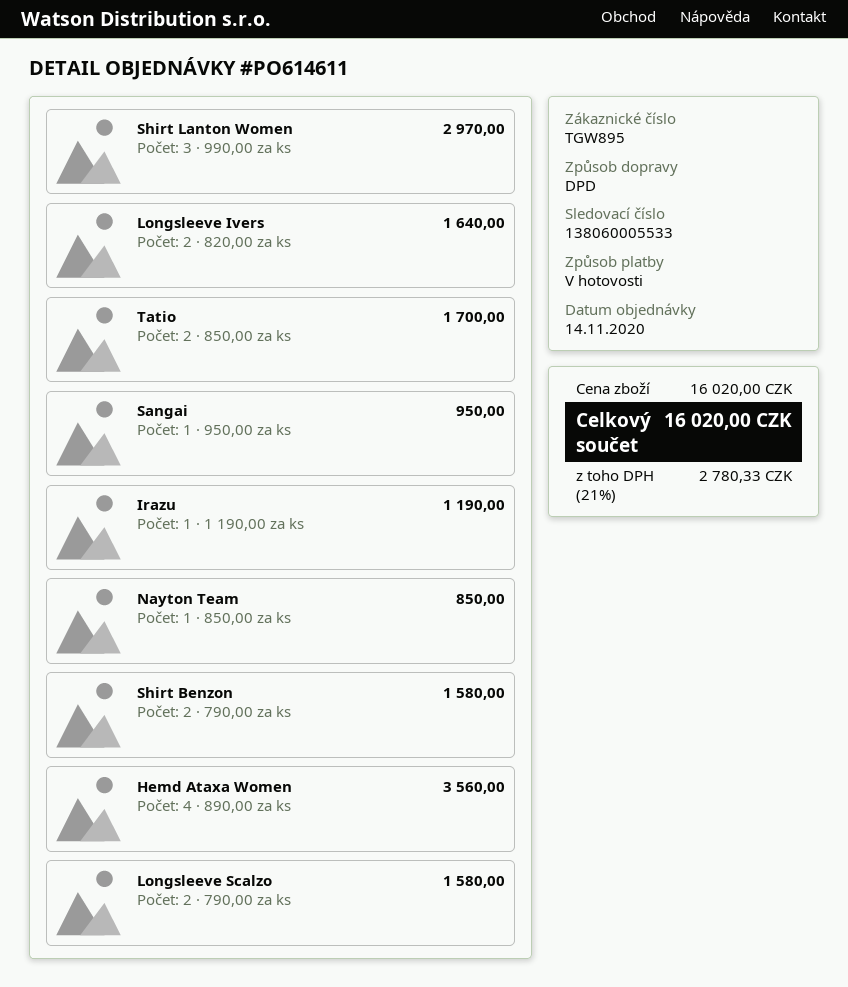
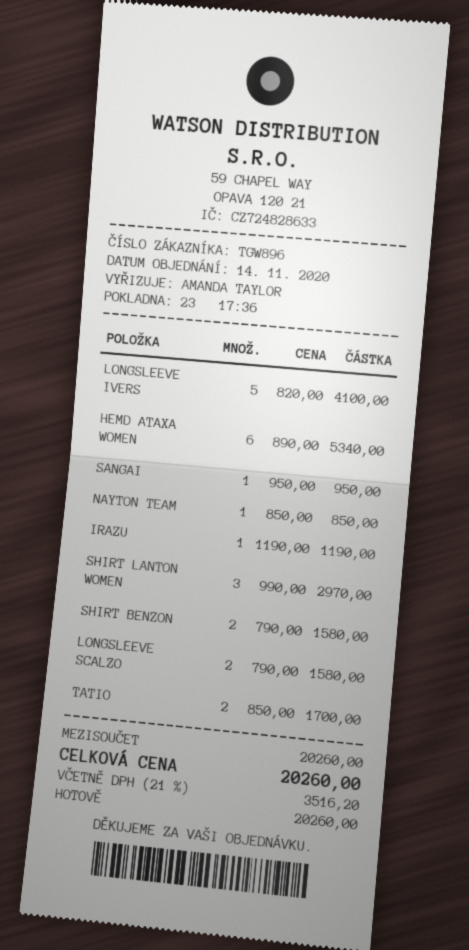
customer number: TGW895 -> TGW896
Longsleeve Ivers: 2 x 820.00 = 1640.00 -> 5 x 820.00 = 4100.00
Hemd Ataxa Women: 4 x 890.00 = 3560.00 -> 6 x 890.00 = 5340.00
subtotal: 16020.00 -> 20260.00
tax: 21% = 2780.33 -> 21% = 3516.20
total: 16020.00 -> 20260.00

